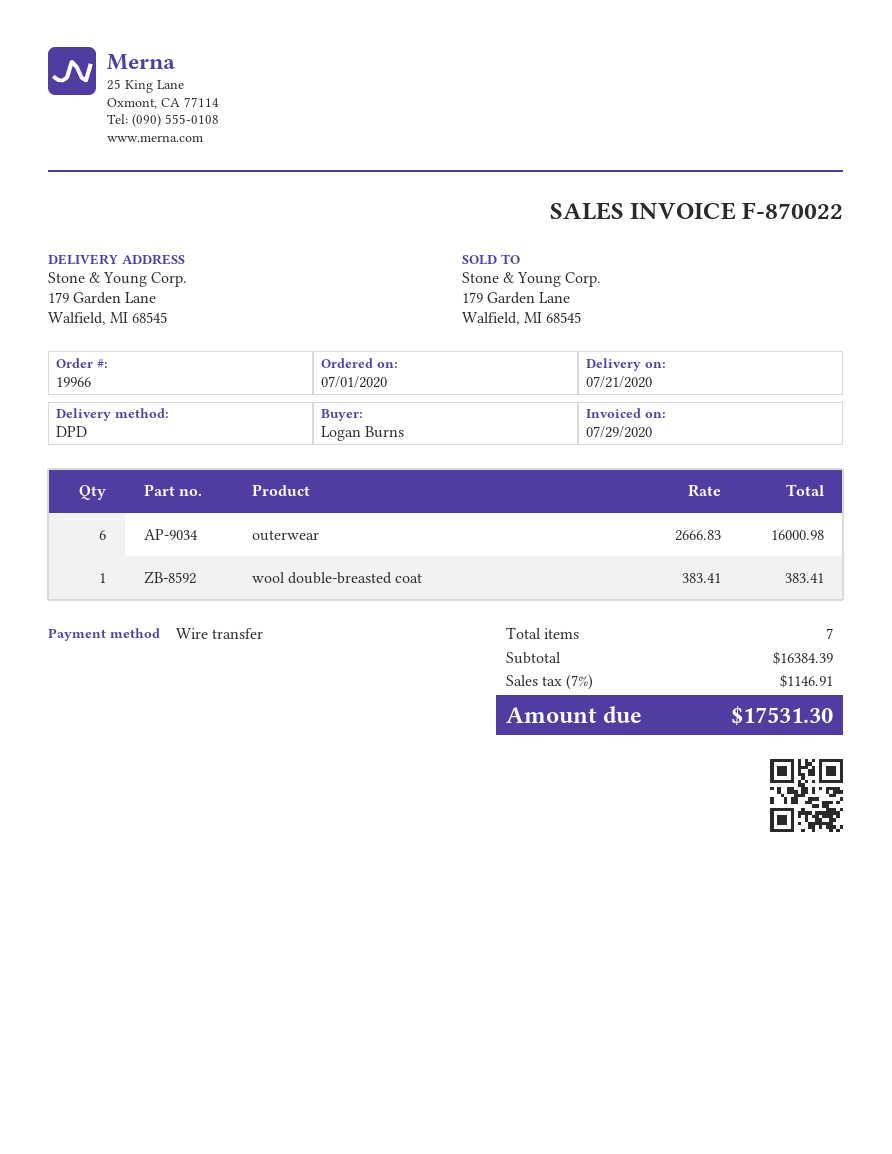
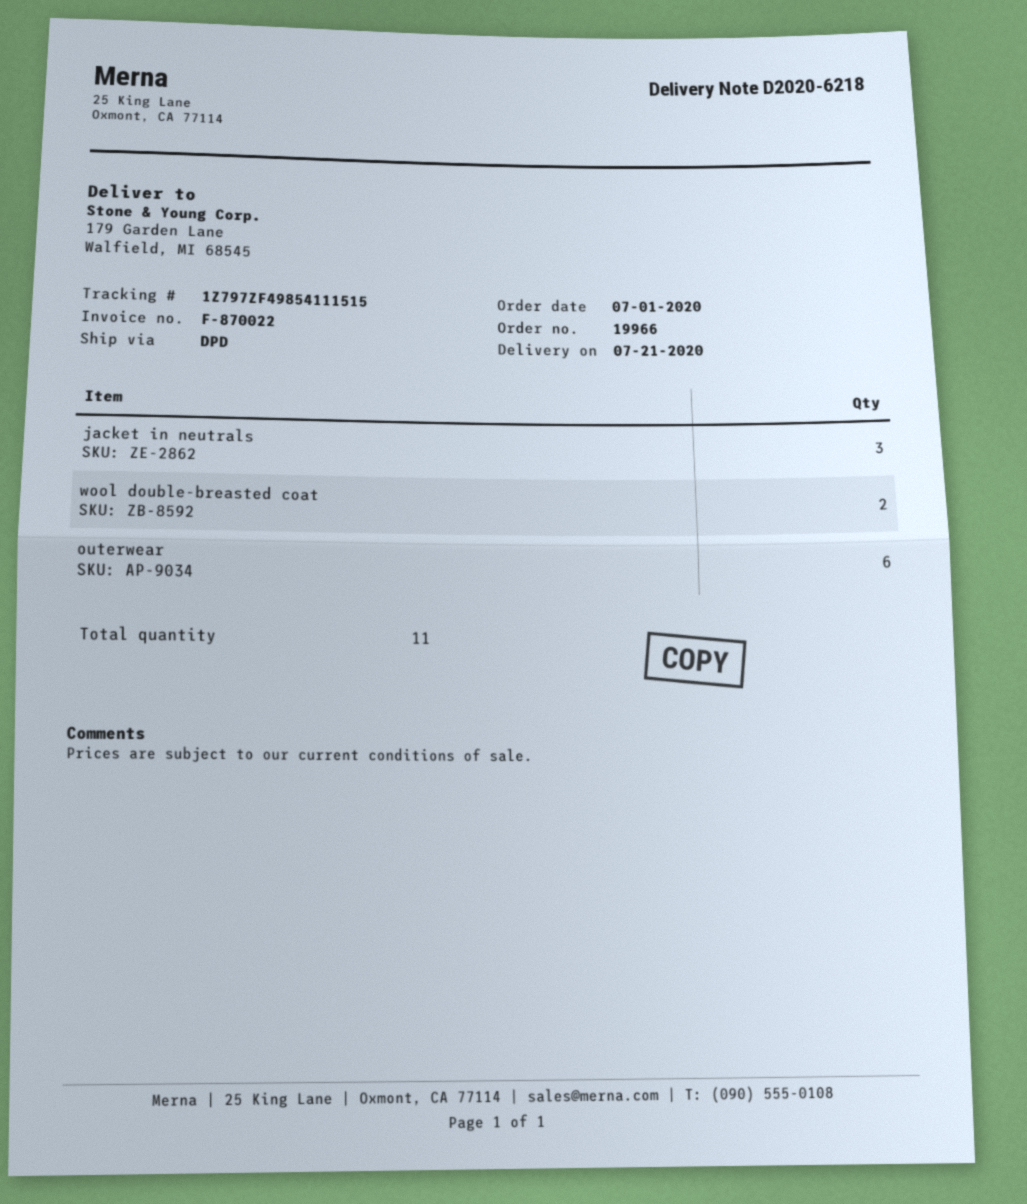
wool double-breasted coat: 1 -> 2
jacket in neutrals: none -> 3
total quantity: 7 -> 11

